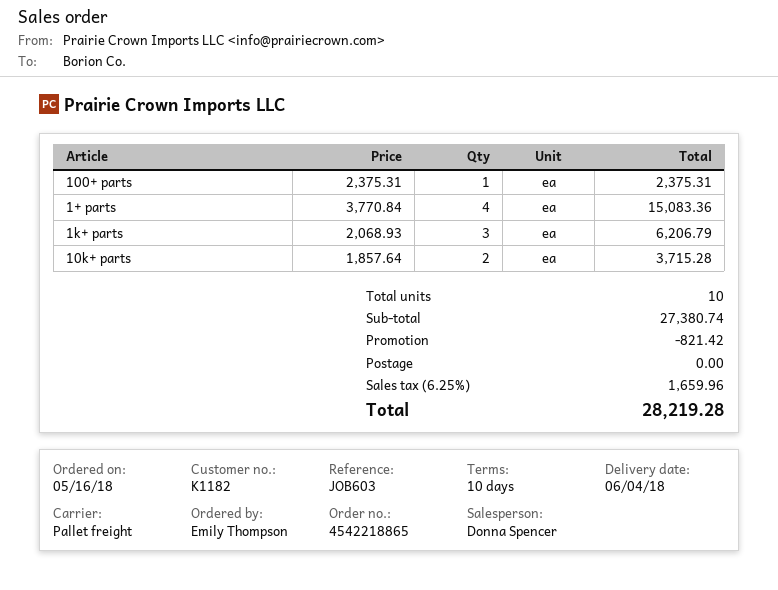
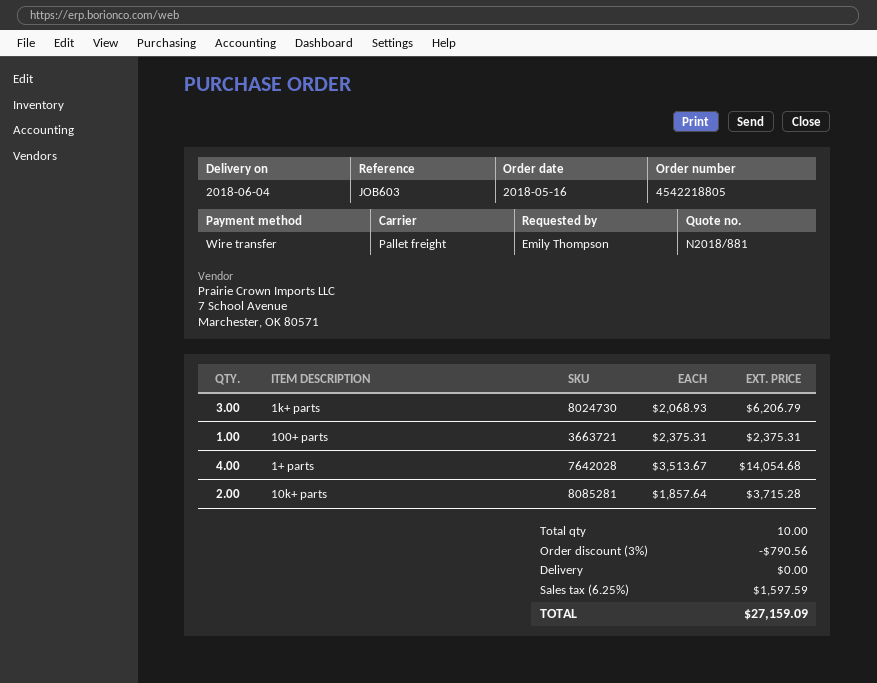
order number: 4542218865 -> 4542218805
1+ parts: 4 x 3770.84 = 15083.36 -> 4 x 3513.67 = 14054.68
discount: 821.42 -> 790.56
tax: 6.25% = 1659.96 -> 6.25% = 1597.59
total: 28219.28 -> 27159.09

